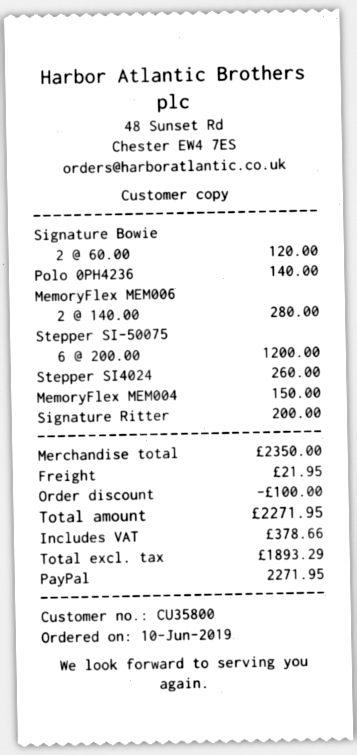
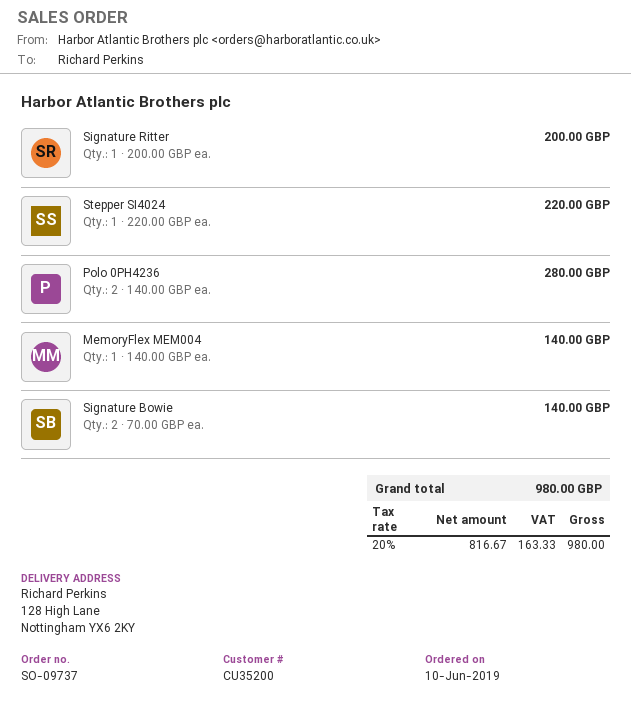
customer number: CU35800 -> CU35200
Signature Bowie: 2 x 60.00 = 120.00 -> 2 x 70.00 = 140.00
Polo 0PH4236: 1 x 140.00 = 140.00 -> 2 x 140.00 = 280.00
MemoryFlex MEM006: 2 x 140.00 = 280.00 -> none
Stepper SI-50075: 6 x 200.00 = 1200.00 -> none
Stepper SI4024: 1 x 260.00 = 260.00 -> 1 x 220.00 = 220.00
MemoryFlex MEM004: 1 x 150.00 = 150.00 -> 1 x 140.00 = 140.00
discount: 100.00 -> none
shipping: 21.95 -> none
net: 1893.29 -> 816.67
tax: 378.66 -> 163.33
total: 2271.95 -> 980.00

